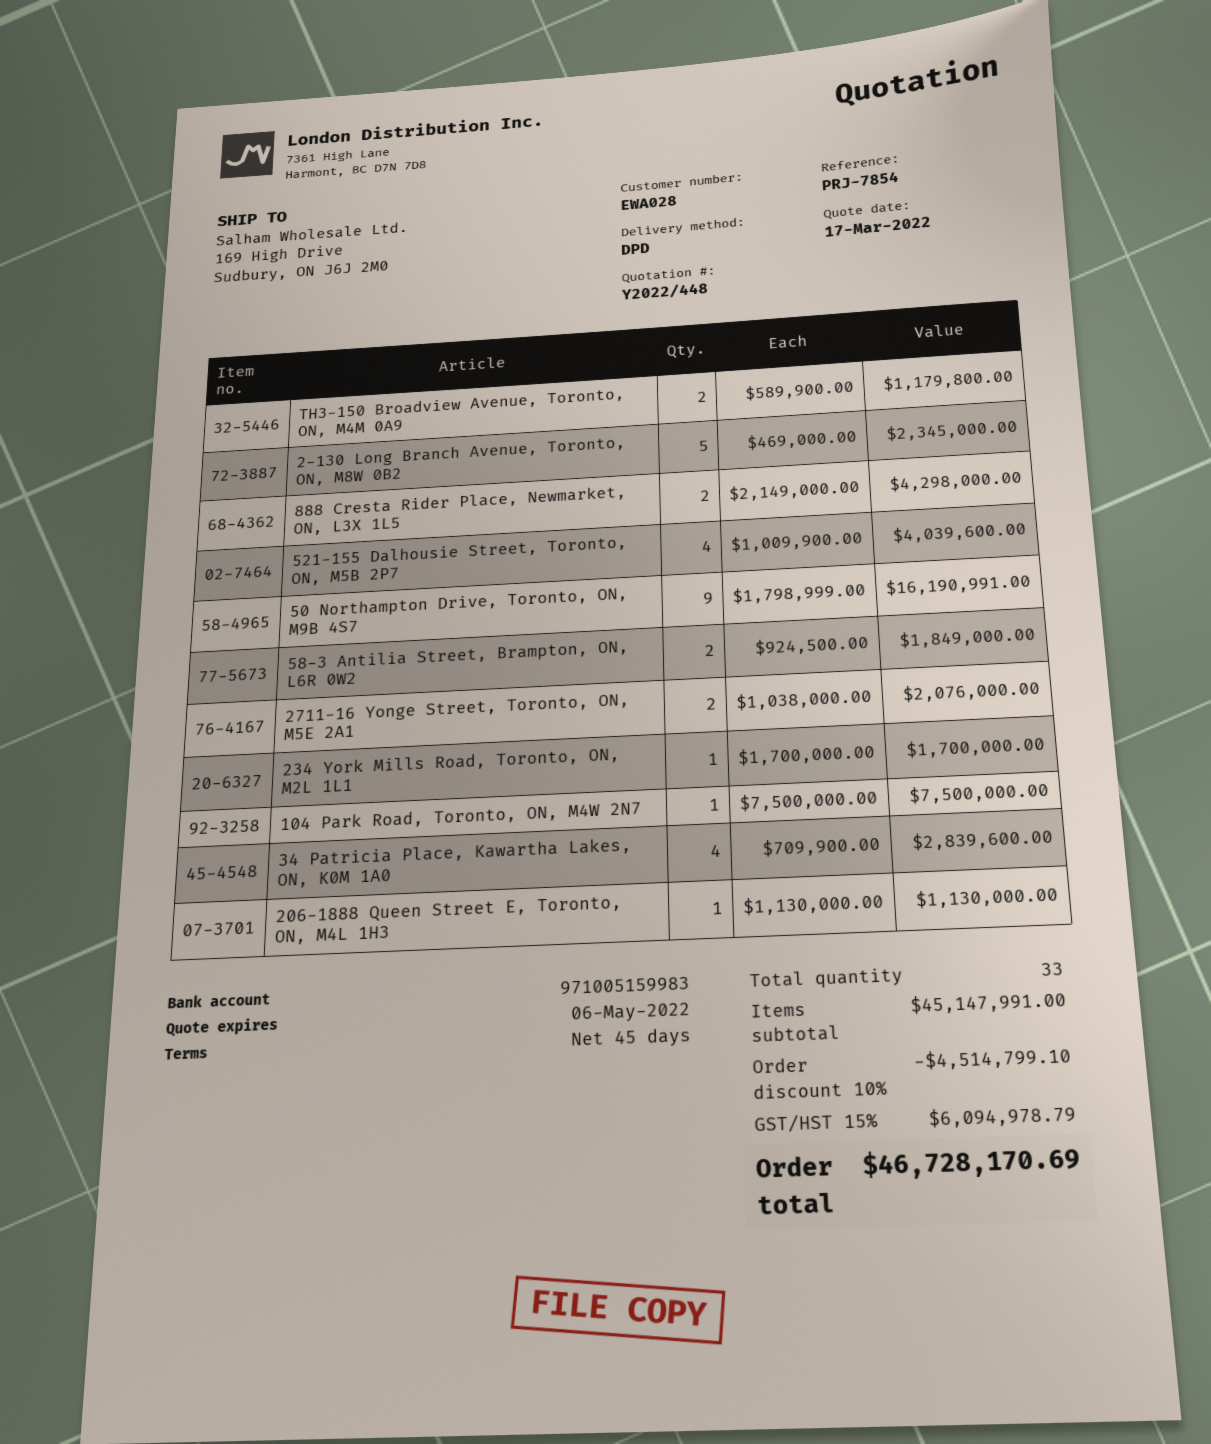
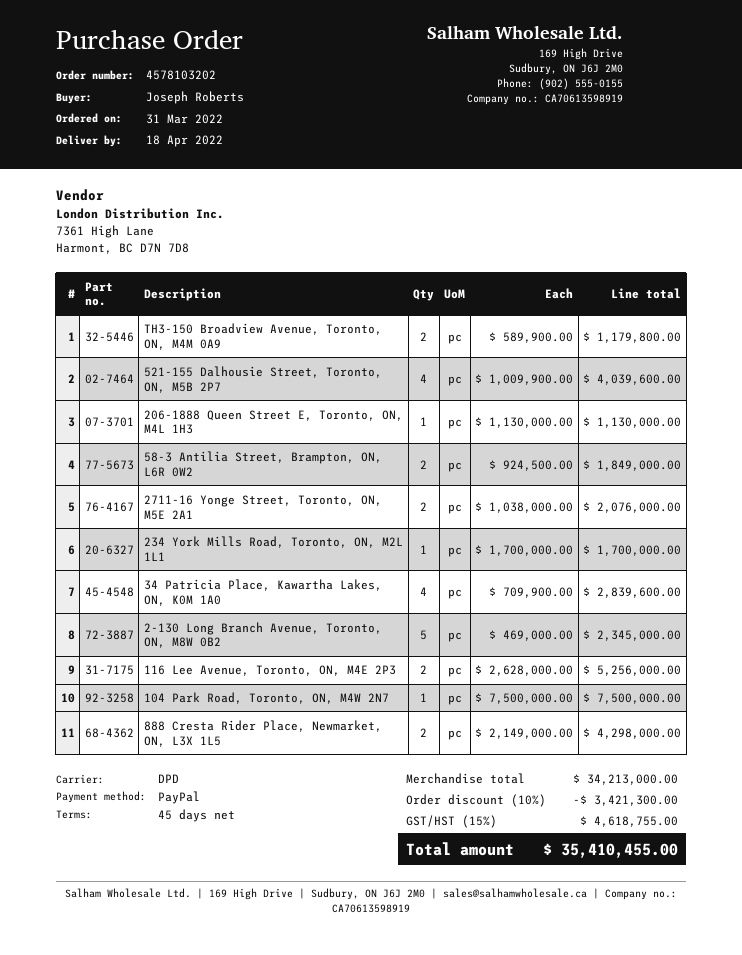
50 Northampton Drive, Toronto, ON, M9B 4S7: 9 x 1798999.00 = 16190991.00 -> none
116 Lee Avenue, Toronto, ON, M4E 2P3: none -> 2 x 2628000.00 = 5256000.00
subtotal: 45147991.00 -> 34213000.00
discount: 10% = 4514799.10 -> 10% = 3421300.00
tax: 15% = 6094978.79 -> 15% = 4618755.00
total: 46728170.69 -> 35410455.00

